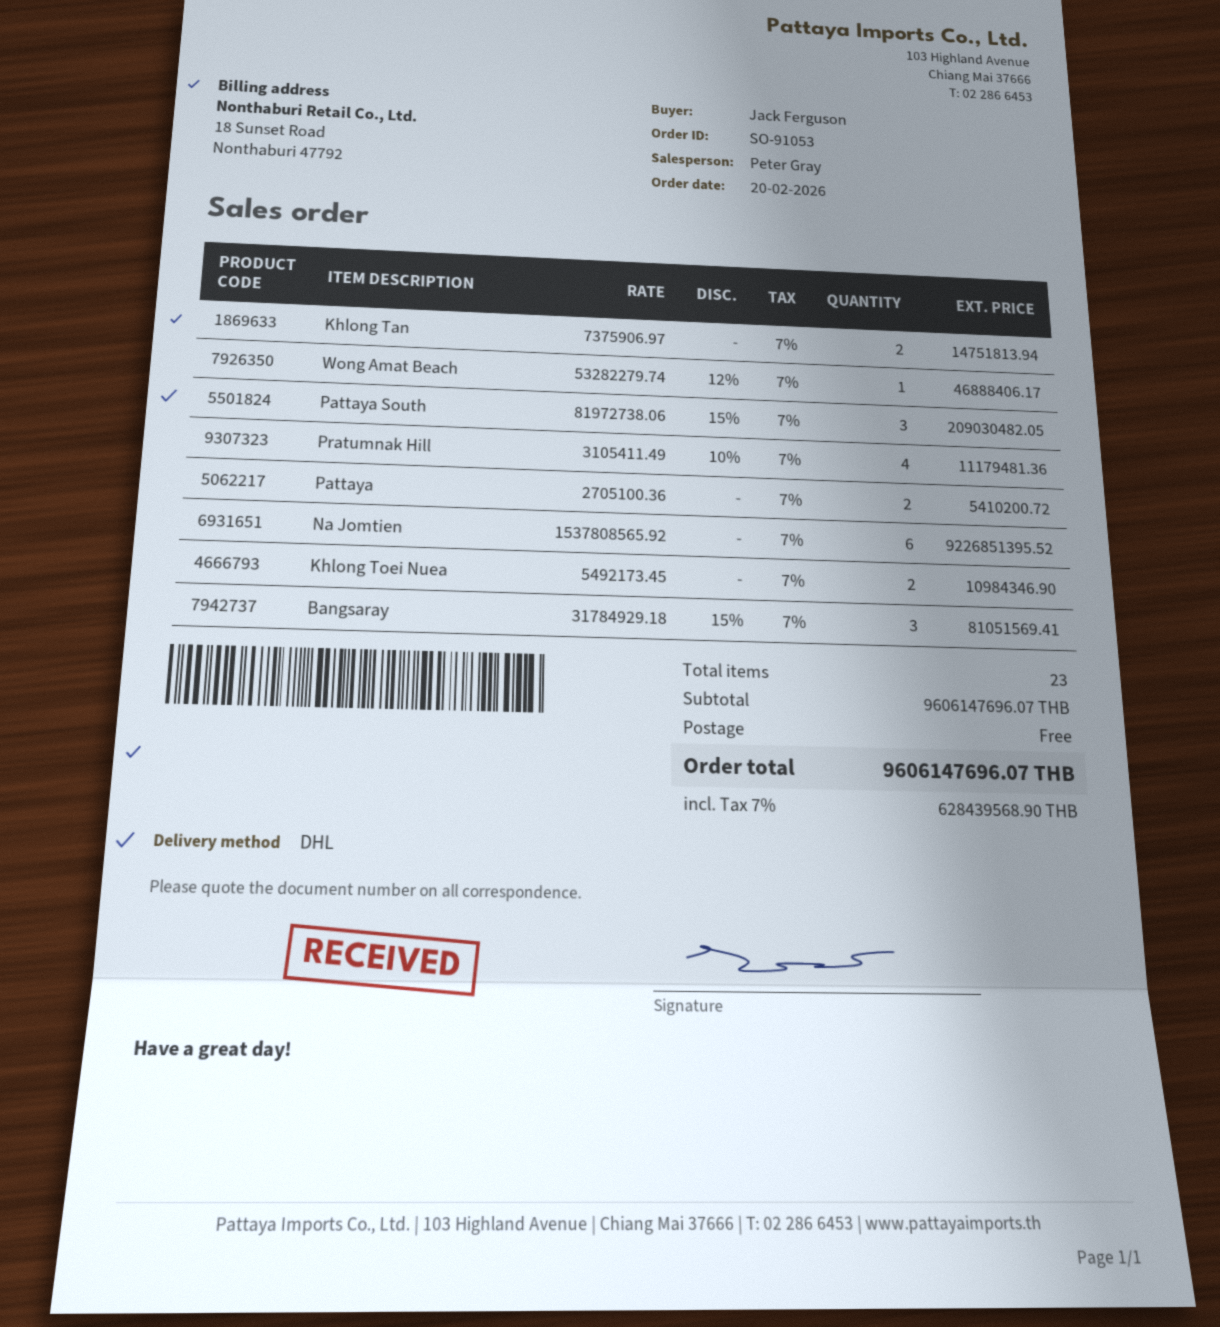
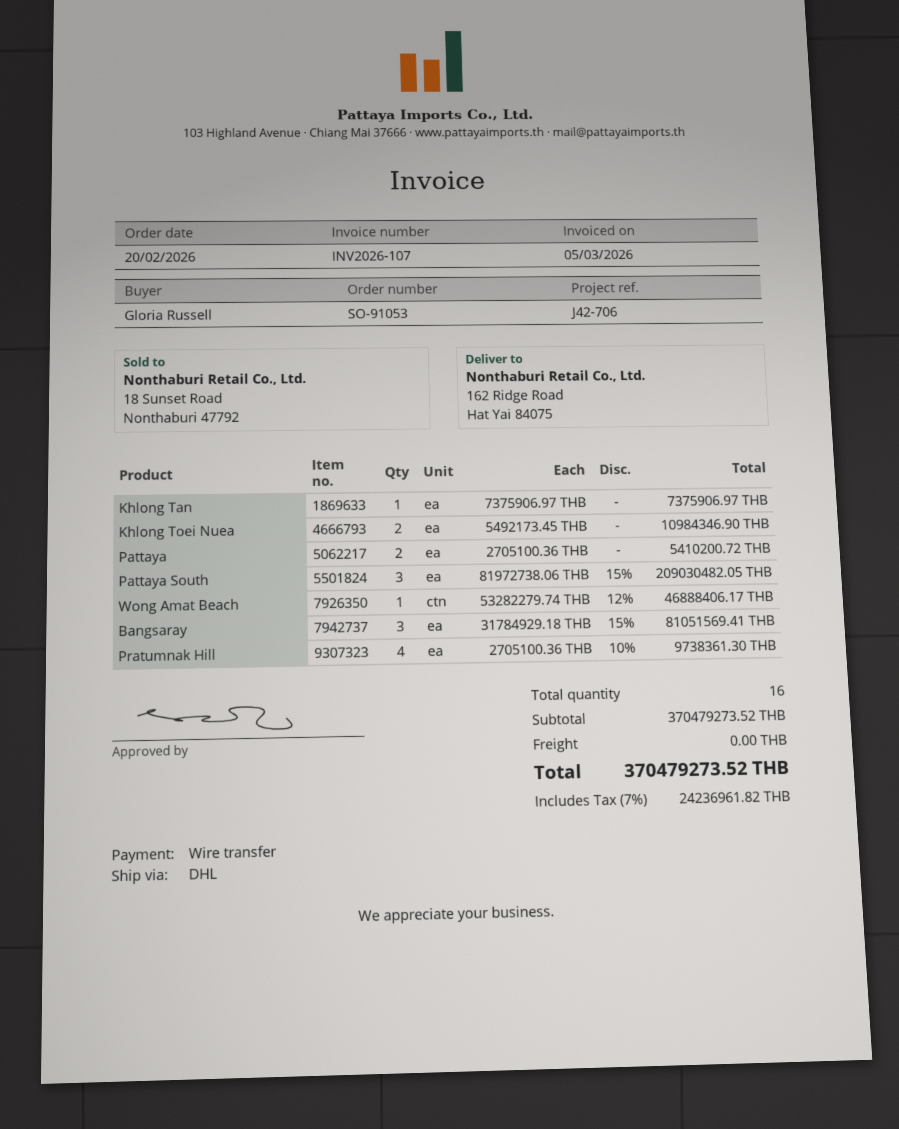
ordered by: Jack Ferguson -> Gloria Russell
Khlong Tan: 2 x 7375906.97 = 14751813.94 -> 1 x 7375906.97 = 7375906.97
Pratumnak Hill: 4 x 3105411.49 - 10% = 11179481.36 -> 4 x 2705100.36 - 10% = 9738361.30
Na Jomtien: 6 x 1537808565.92 = 9226851395.52 -> none
total quantity: 23 -> 16
subtotal: 9606147696.07 -> 370479273.52
tax: 7% = 628439568.90 -> 7% = 24236961.82
total: 9606147696.07 -> 370479273.52

